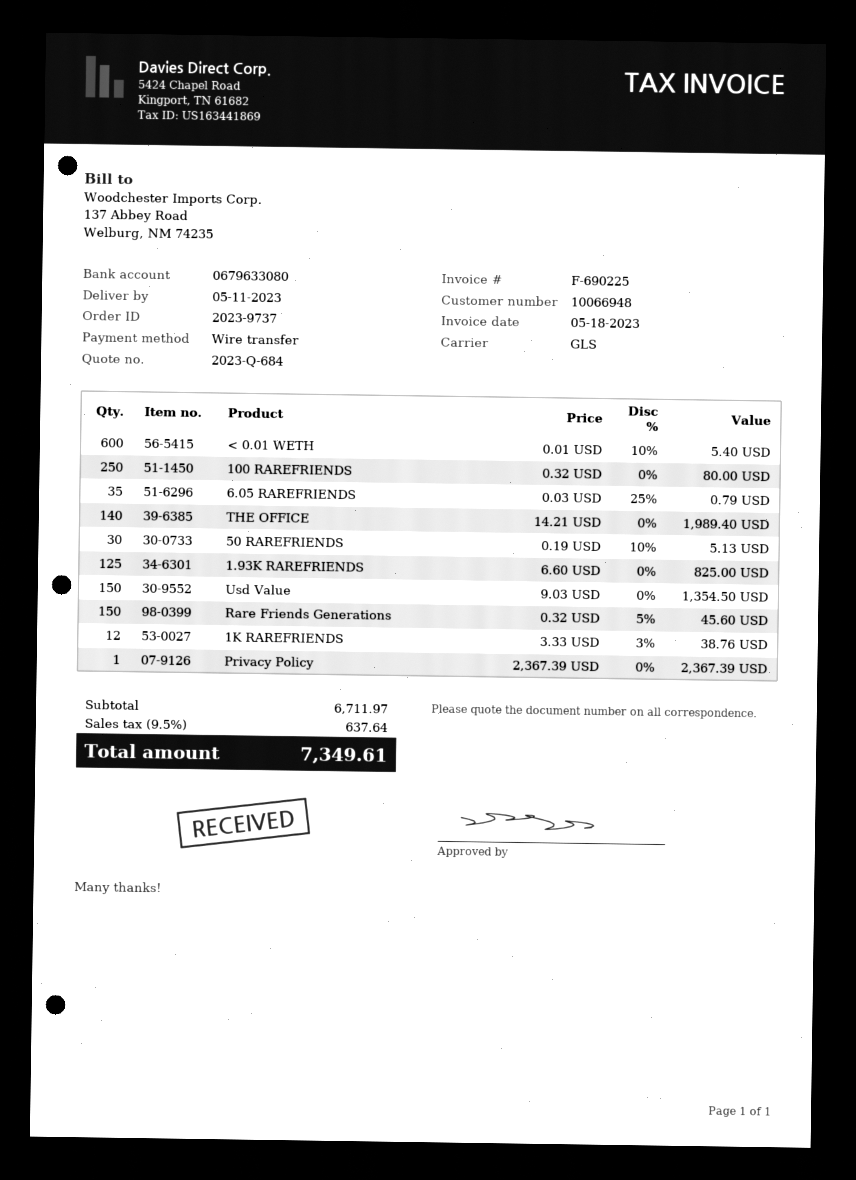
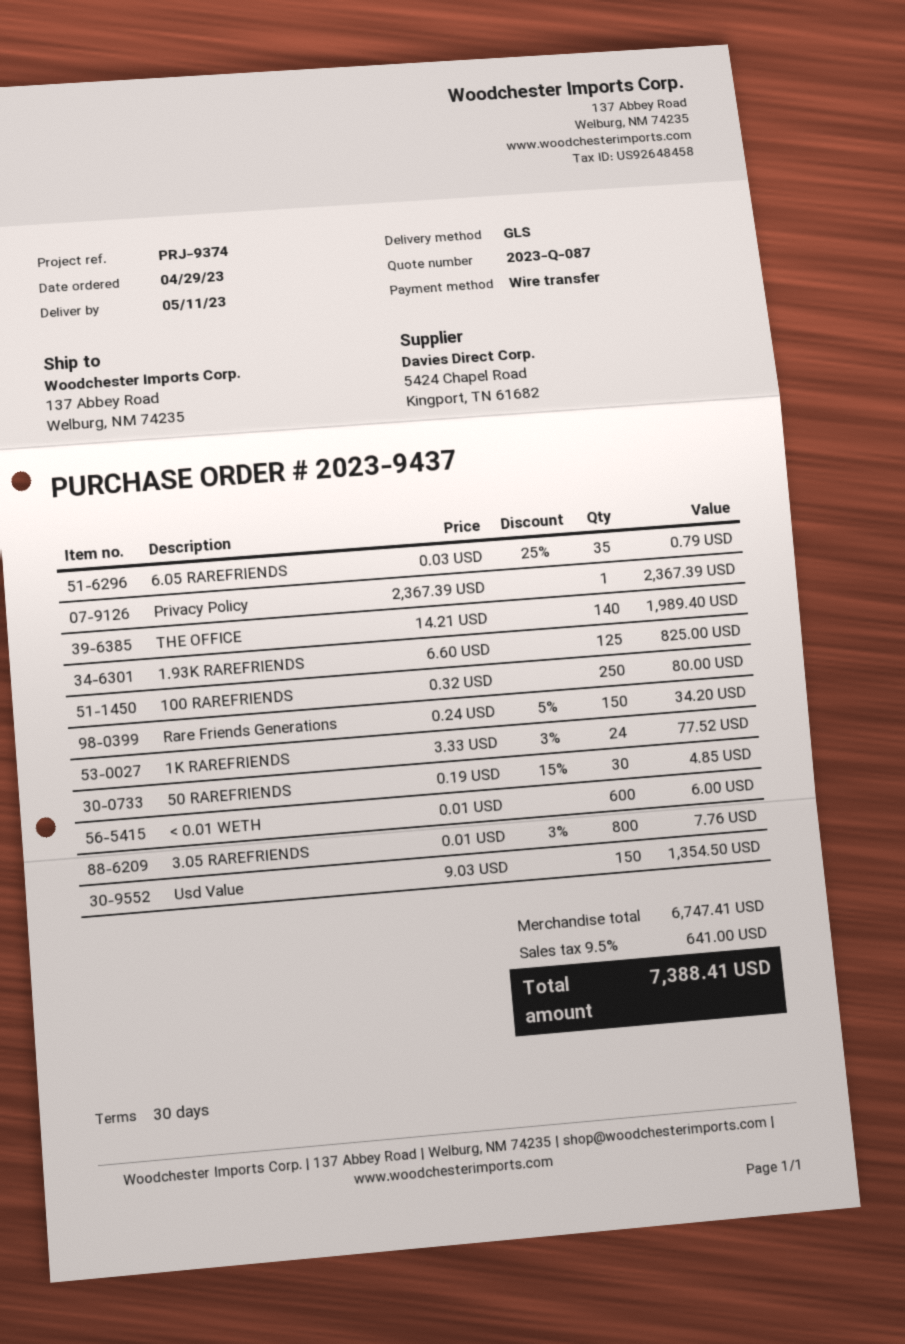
quote number: 2023-Q-684 -> 2023-Q-087
order number: 2023-9737 -> 2023-9437
< 0.01 WETH: 600 x 0.01 - 10% = 5.40 -> 600 x 0.01 = 6.00
50 RAREFRIENDS: 30 x 0.19 - 10% = 5.13 -> 30 x 0.19 - 15% = 4.85
Rare Friends Generations: 150 x 0.32 - 5% = 45.60 -> 150 x 0.24 - 5% = 34.20
1K RAREFRIENDS: 12 x 3.33 - 3% = 38.76 -> 24 x 3.33 - 3% = 77.52
3.05 RAREFRIENDS: none -> 800 x 0.01 - 3% = 7.76
subtotal: 6711.97 -> 6747.41
tax: 9.5% = 637.64 -> 9.5% = 641.00
total: 7349.61 -> 7388.41

